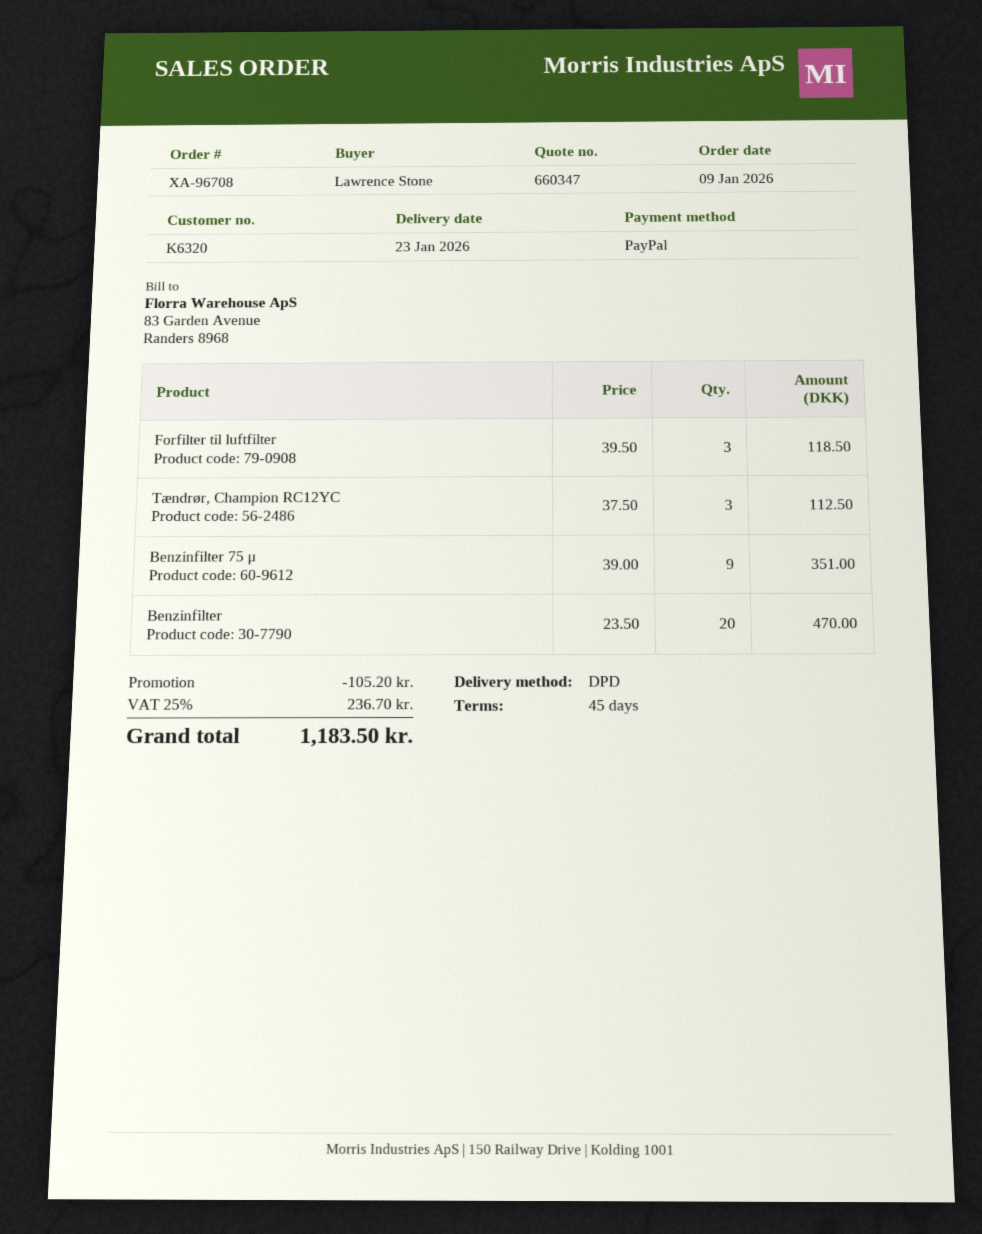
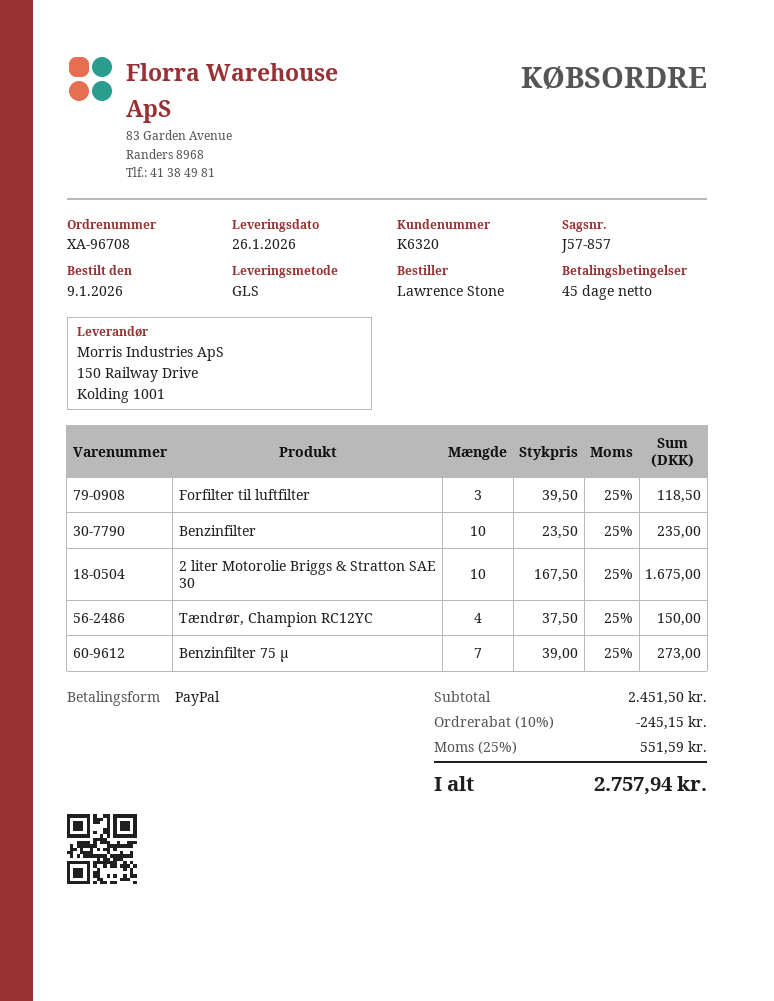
delivery date: 2026-01-23 -> 2026-01-26
shipping method: DPD -> GLS
Tændrør, Champion RC12YC: 3 x 37.50 = 112.50 -> 4 x 37.50 = 150.00
Benzinfilter 75 μ: 9 x 39.00 = 351.00 -> 7 x 39.00 = 273.00
Benzinfilter: 20 x 23.50 = 470.00 -> 10 x 23.50 = 235.00
2 liter Motorolie Briggs & Stratton SAE 30: none -> 10 x 167.50 = 1675.00
discount: 105.20 -> 245.15
tax: 25% = 236.70 -> 25% = 551.59
total: 1183.50 -> 2757.94

